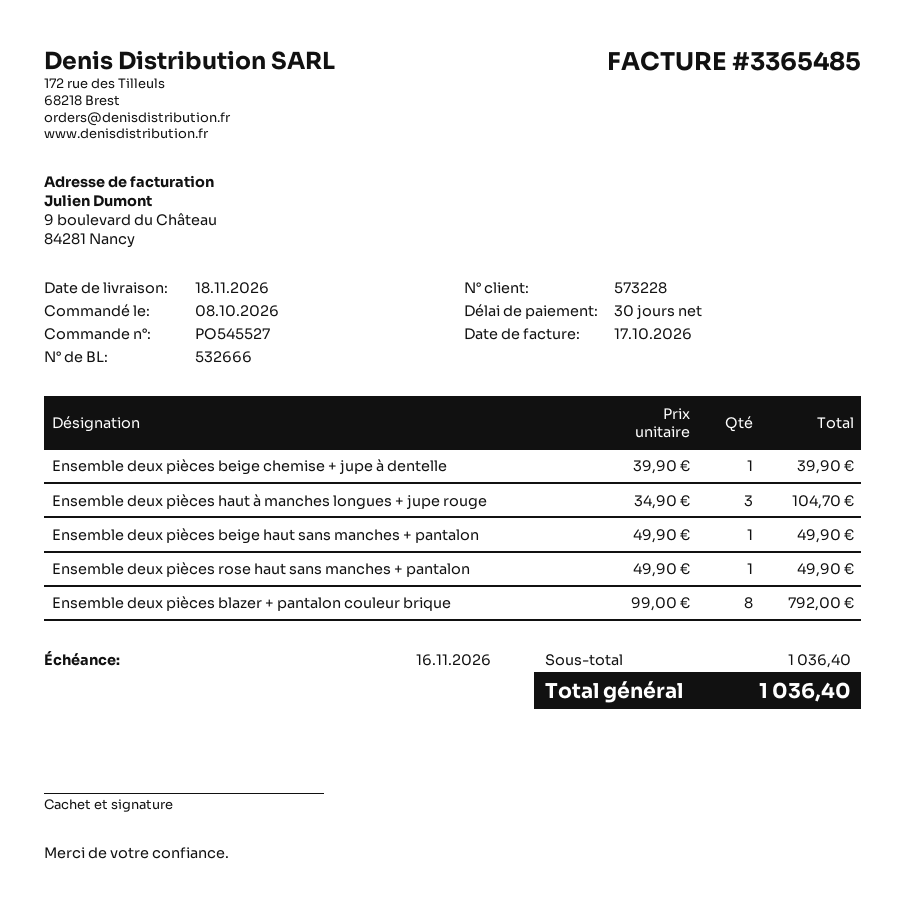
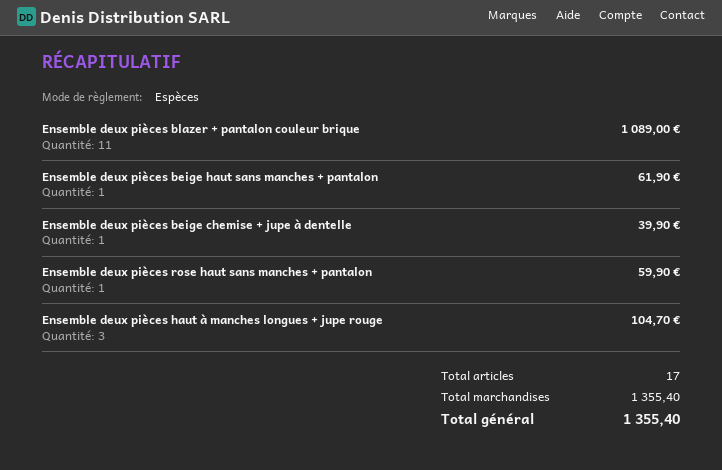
Ensemble deux pièces beige haut sans manches + pantalon: 1 for 49.90 -> 1 for 61.90
Ensemble deux pièces rose haut sans manches + pantalon: 1 for 49.90 -> 1 for 59.90
Ensemble deux pièces blazer + pantalon couleur brique: 8 for 792.00 -> 11 for 1089.00
subtotal: 1036.40 -> 1355.40
total: 1036.40 -> 1355.40

